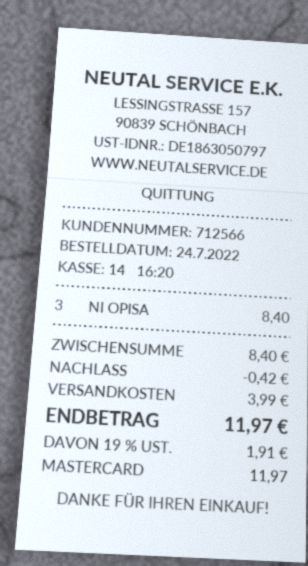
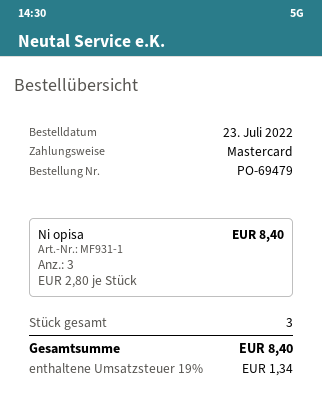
order date: 2022-07-24 -> 2022-07-23
discount: 0.42 -> none
shipping: 3.99 -> none
tax: 19% = 1.91 -> 19% = 1.34
total: 11.97 -> 8.40

